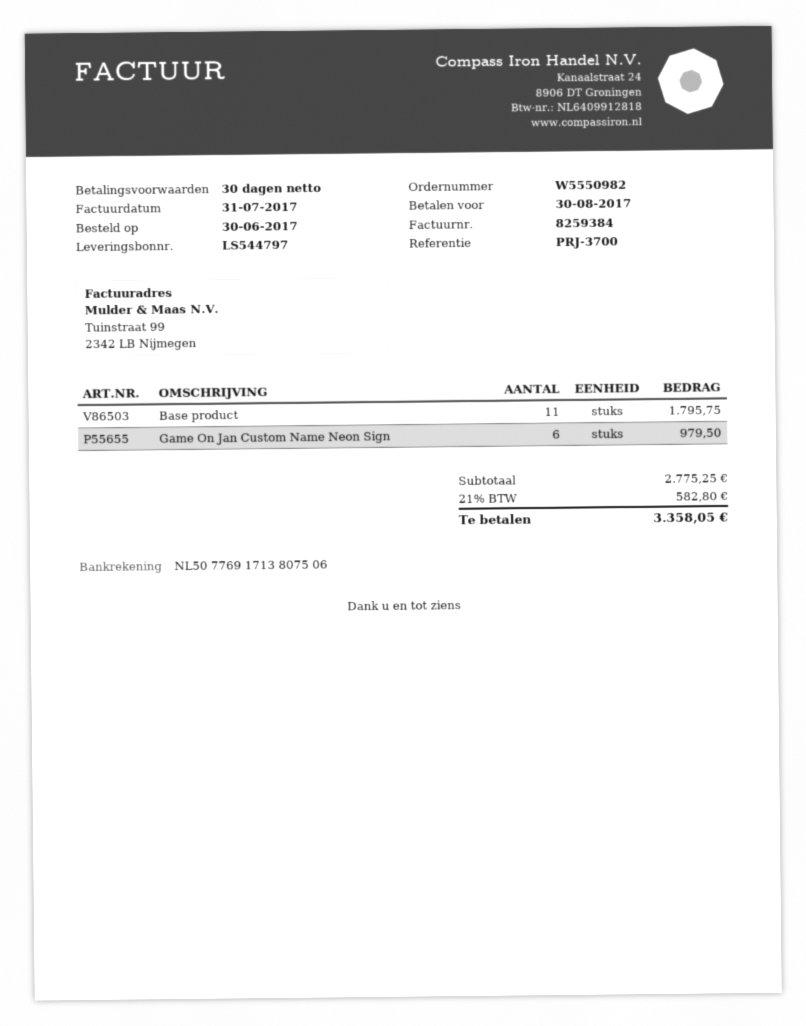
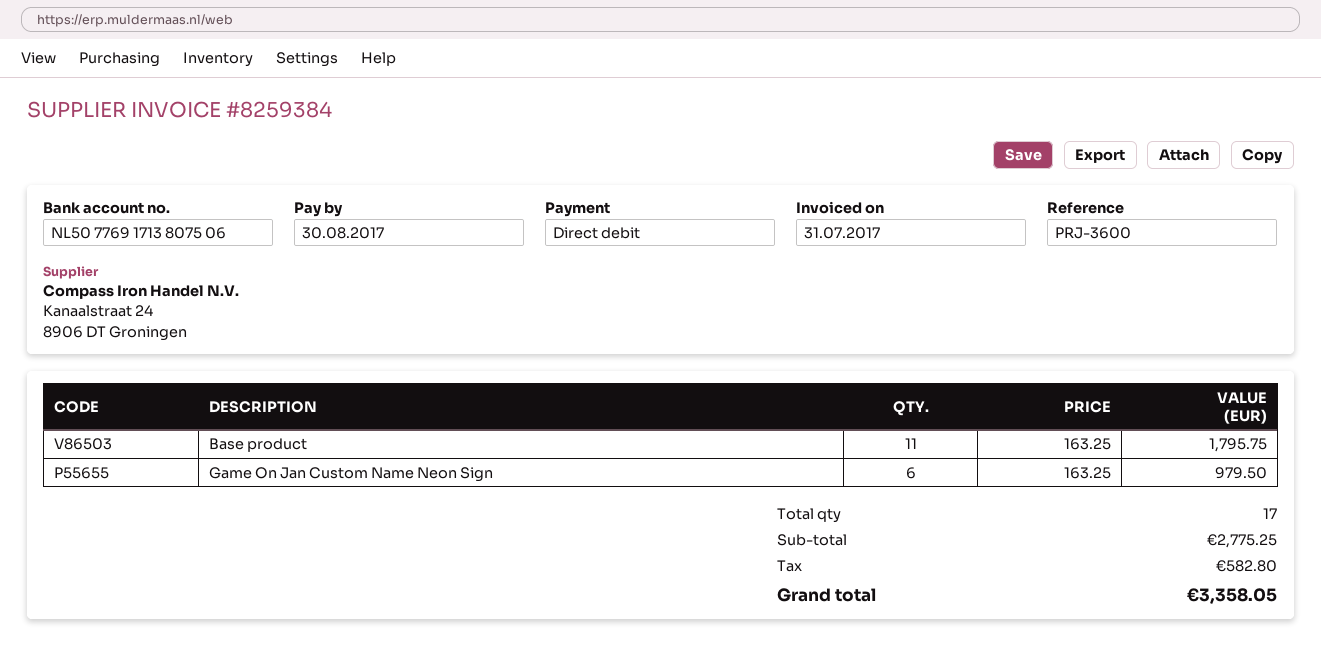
reference: PRJ-3700 -> PRJ-3600

